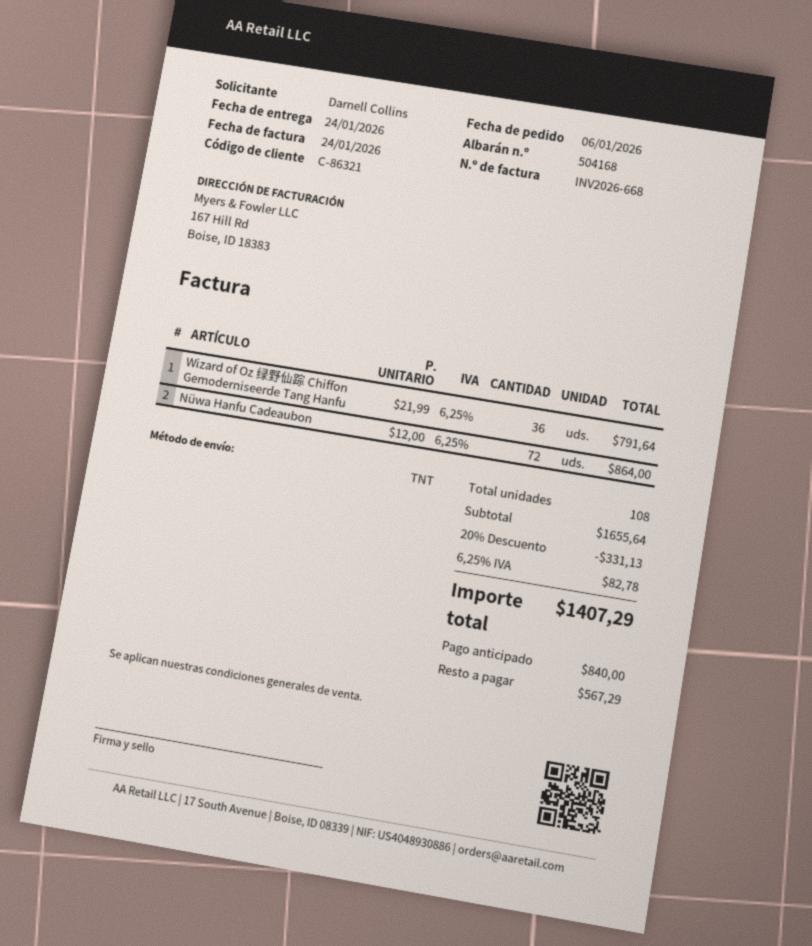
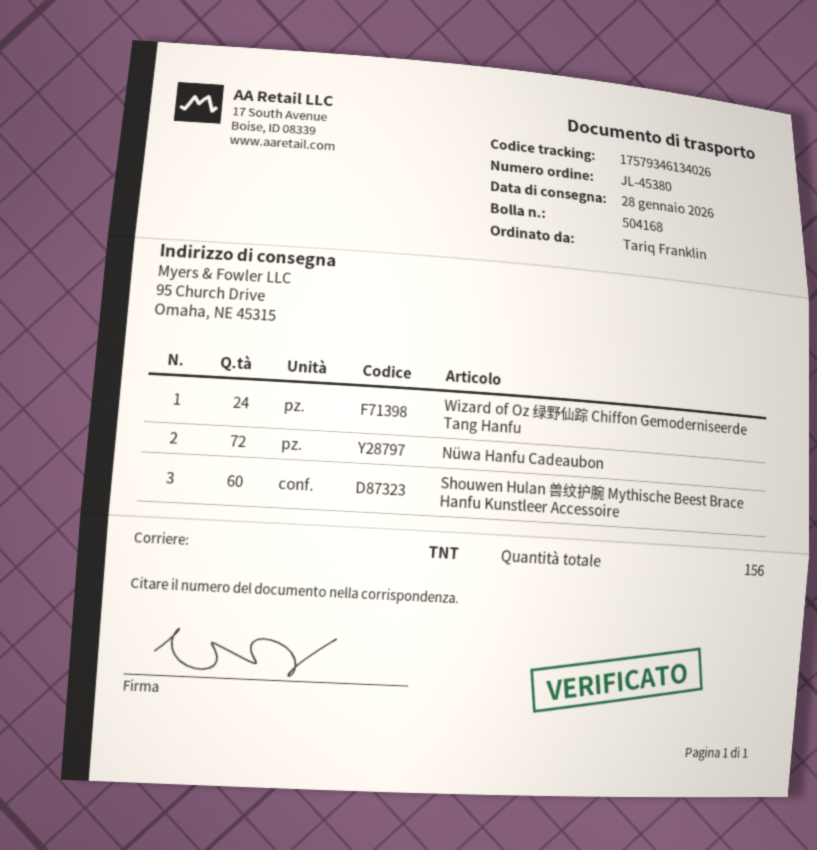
delivery date: 2026-01-24 -> 2026-01-28
ordered by: Darnell Collins -> Tariq Franklin
Wizard of Oz 绿野仙踪 Chiffon Gemoderniseerde Tang Hanfu: 36 -> 24
Shouwen Hulan 兽纹护腕 Mythische Beest Brace Hanfu Kunstleer Accessoire: none -> 60
total quantity: 108 -> 156

